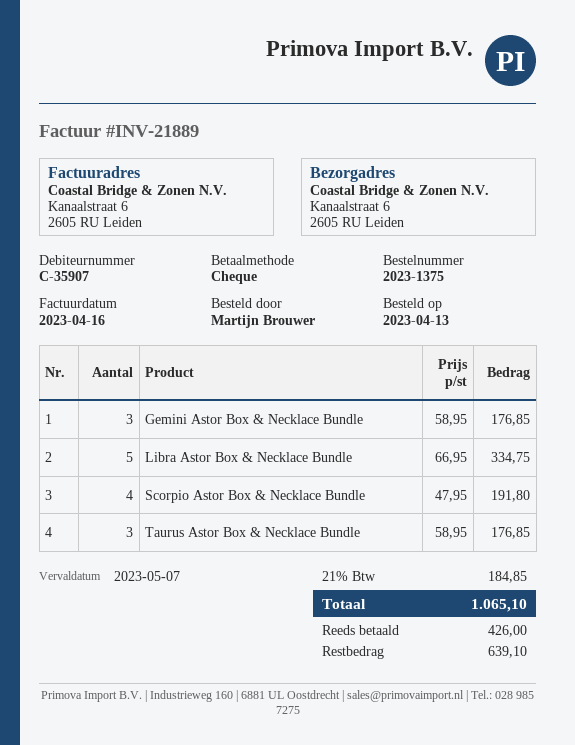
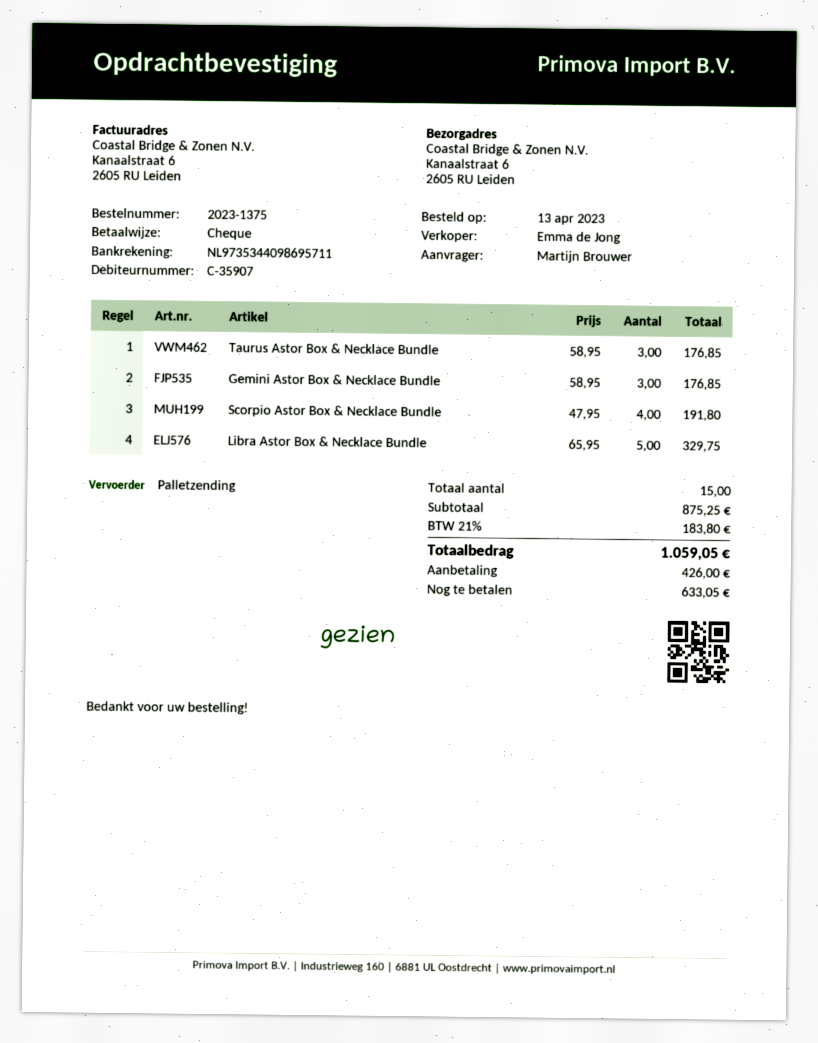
Libra Astor Box & Necklace Bundle: 5 x 66.95 = 334.75 -> 5 x 65.95 = 329.75
tax: 21% = 184.85 -> 21% = 183.80
total: 1065.10 -> 1059.05
balance: 639.10 -> 633.05

